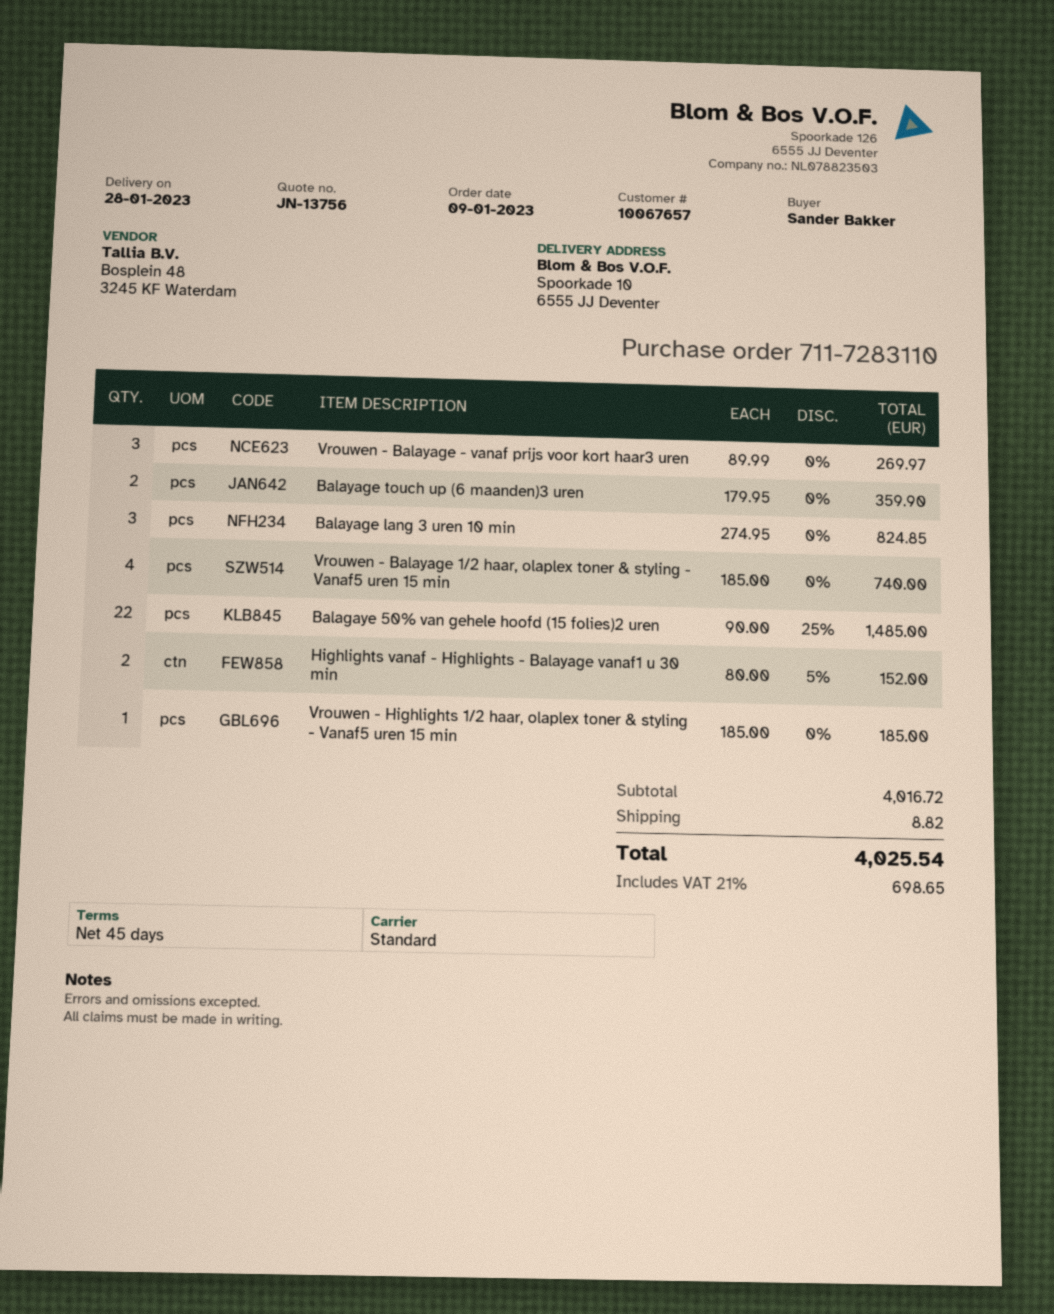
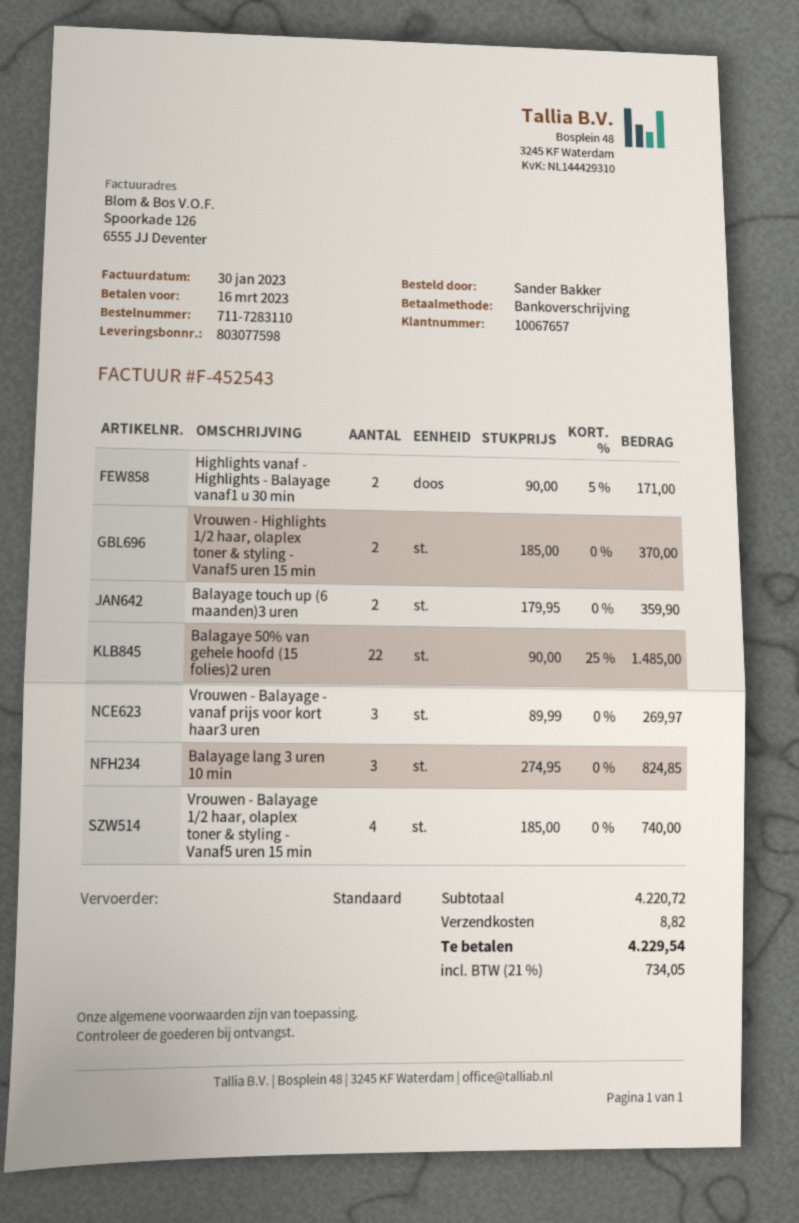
Highlights vanaf - Highlights - Balayage vanaf1 u 30 min: 2 x 80.00 - 5% = 152.00 -> 2 x 90.00 - 5% = 171.00
Vrouwen - Highlights 1/2 haar, olaplex toner & styling - Vanaf5 uren 15 min: 1 x 185.00 = 185.00 -> 2 x 185.00 = 370.00
subtotal: 4016.72 -> 4220.72
tax: 21% = 698.65 -> 21% = 734.05
total: 4025.54 -> 4229.54

